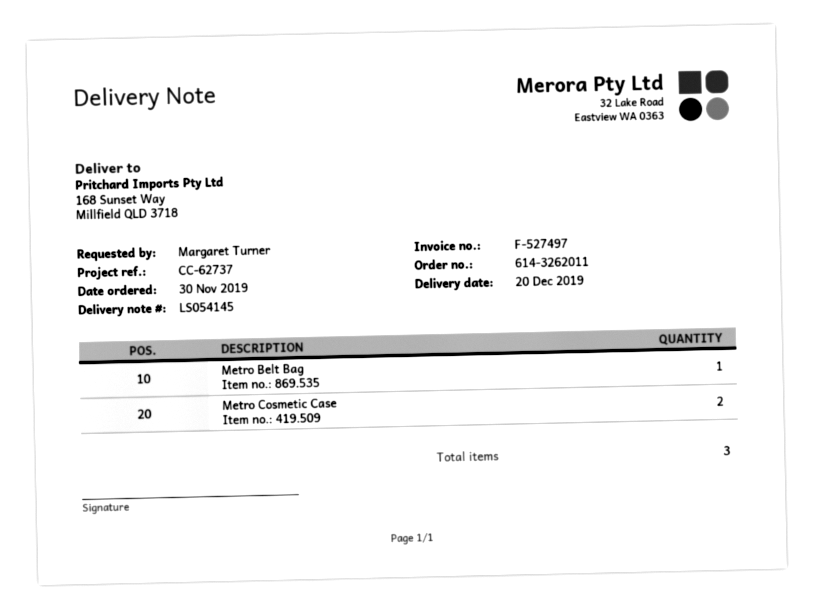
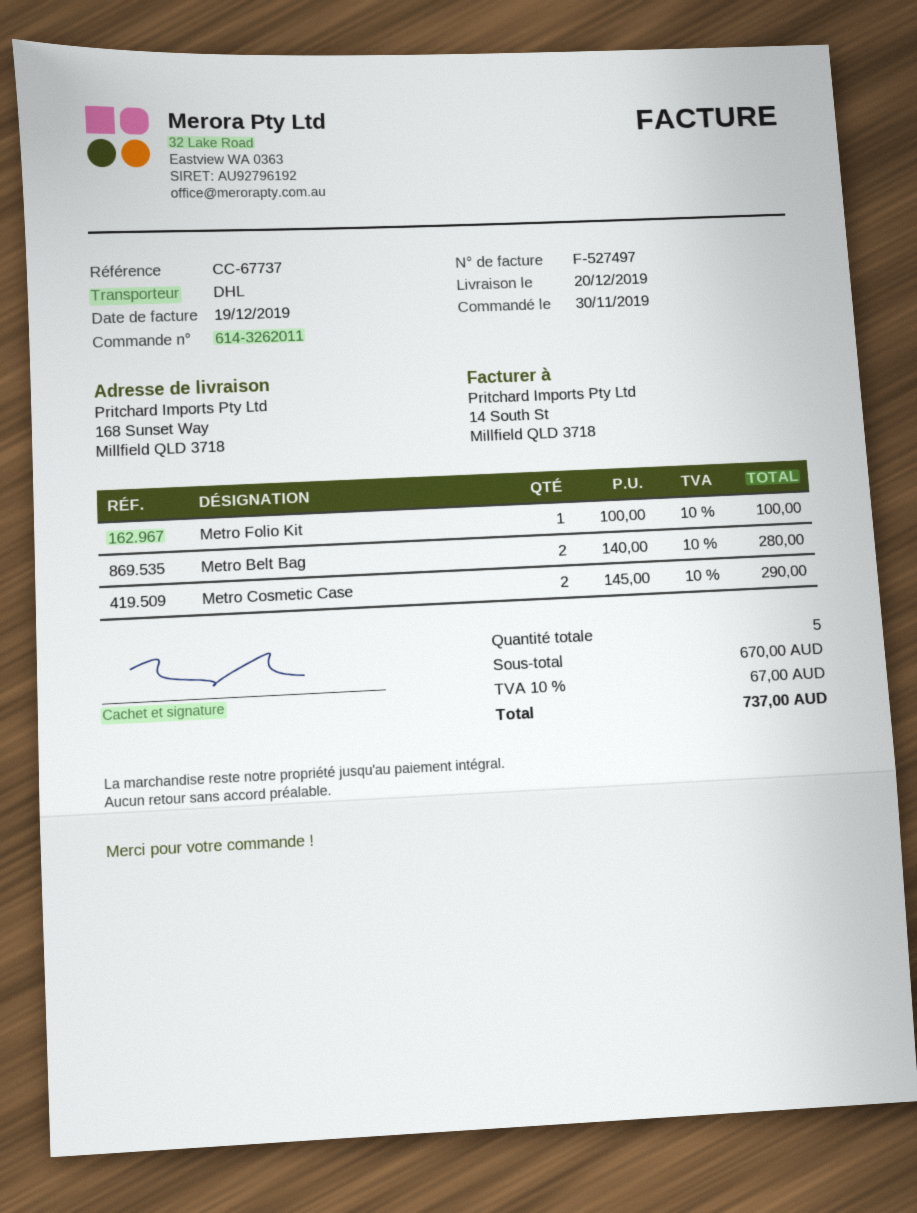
reference: CC-62737 -> CC-67737
Metro Belt Bag: 1 -> 2
Metro Folio Kit: none -> 1
total quantity: 3 -> 5

